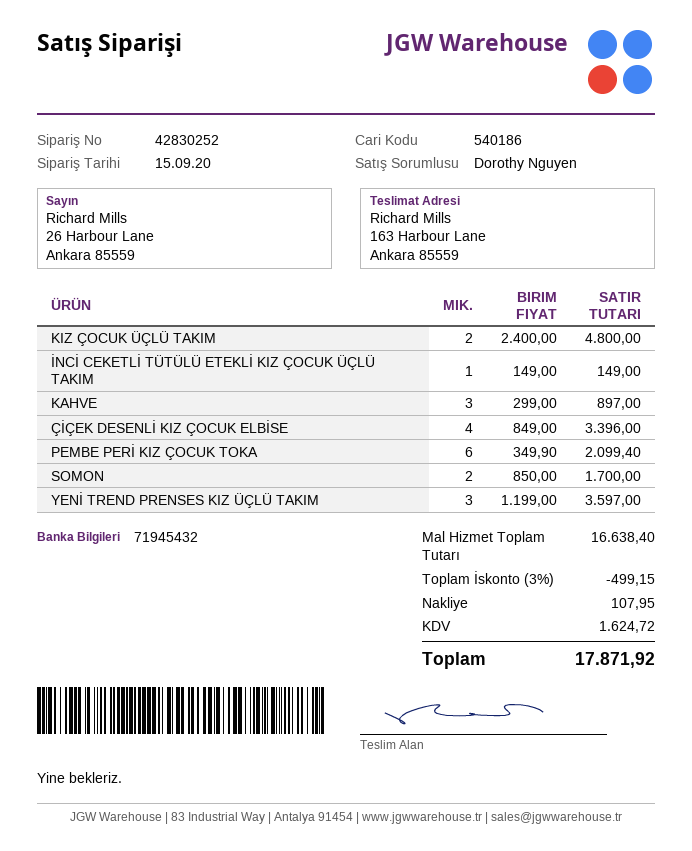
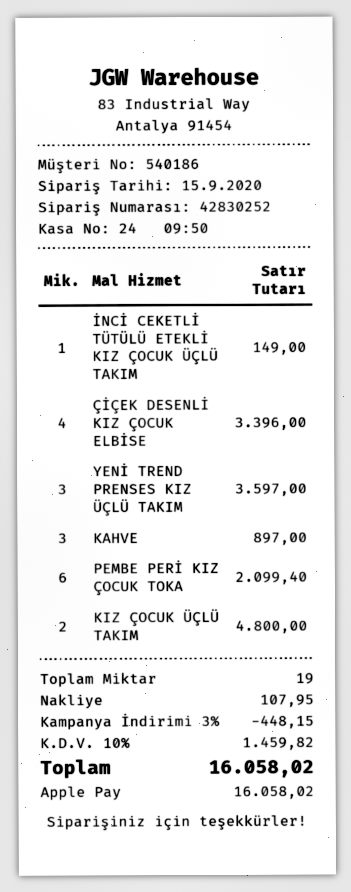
SOMON: 2 for 1700.00 -> none
discount: 3% = 499.15 -> 3% = 448.15
tax: 1624.72 -> 1459.82
total: 17871.92 -> 16058.02

